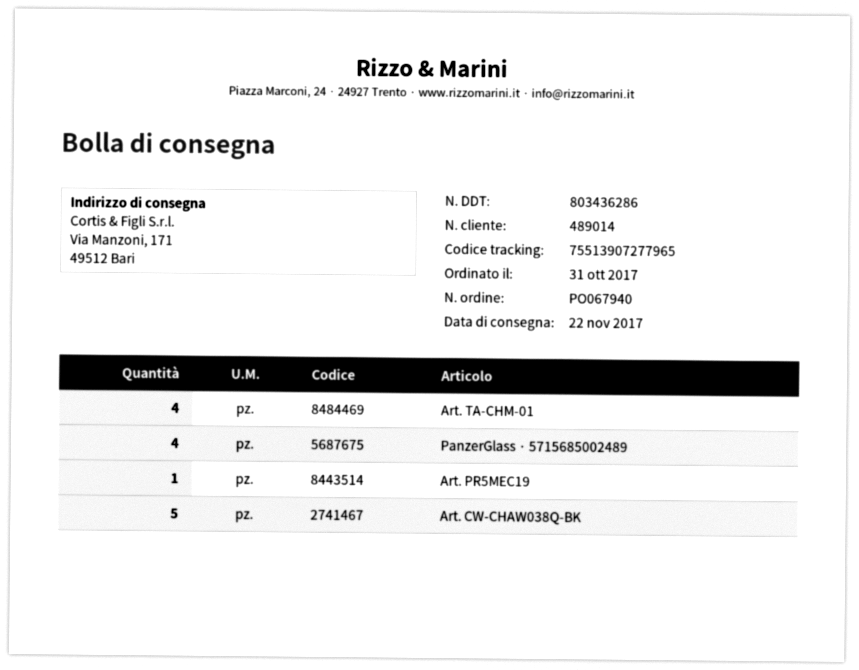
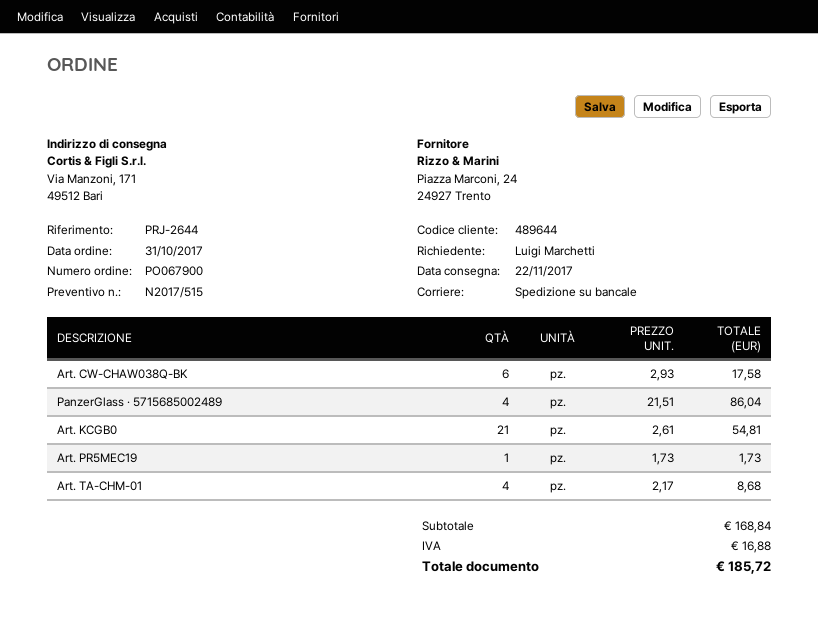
order number: PO067940 -> PO067900
customer number: 489014 -> 489644
Art. CW-CHAW038Q-BK: 5 -> 6
Art. KCGB0: none -> 21

